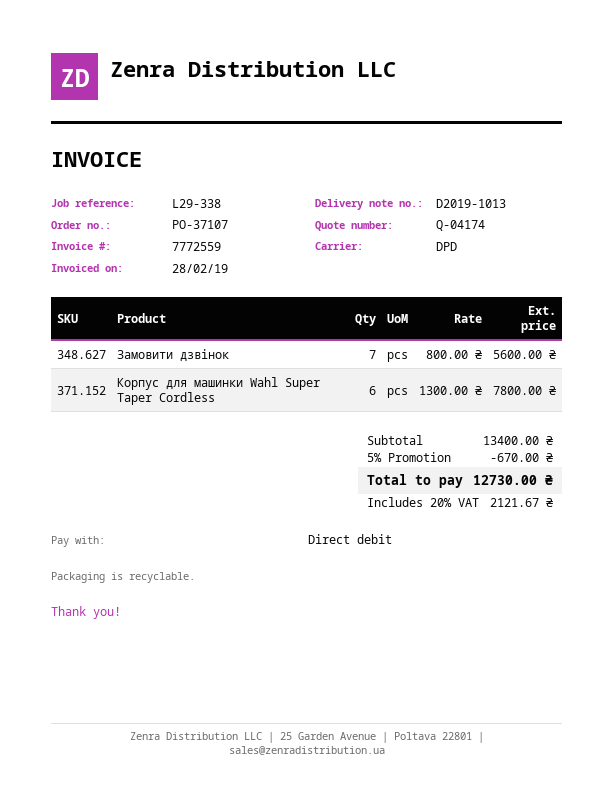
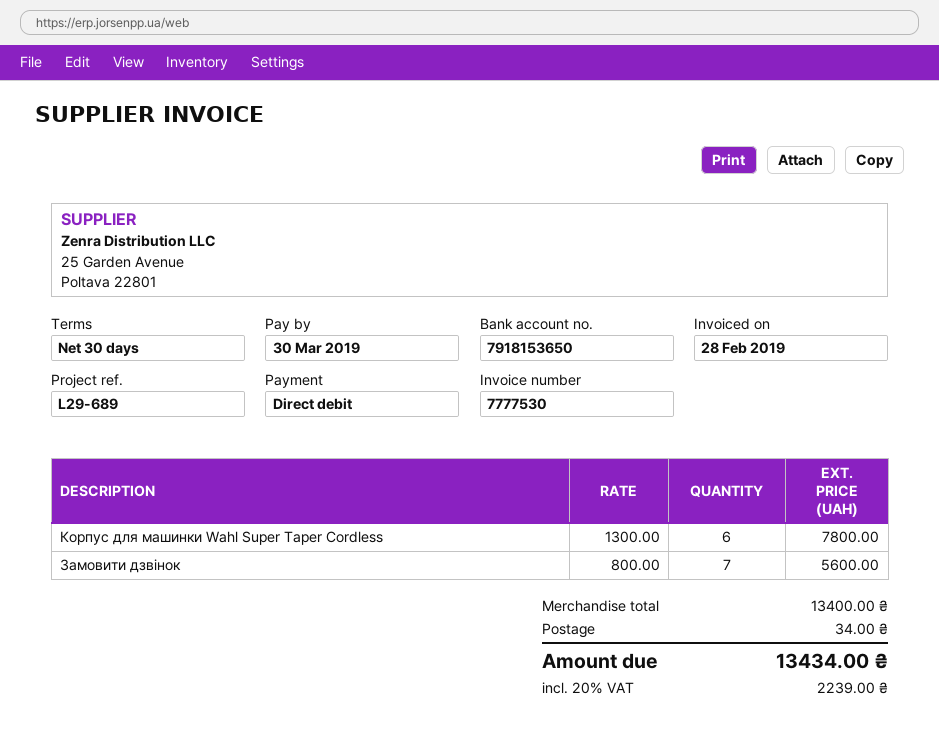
invoice number: 7772559 -> 7777530
reference: L29-338 -> L29-689
discount: 5% = 670.00 -> none
shipping: none -> 34.00
tax: 20% = 2121.67 -> 20% = 2239.00
total: 12730.00 -> 13434.00

